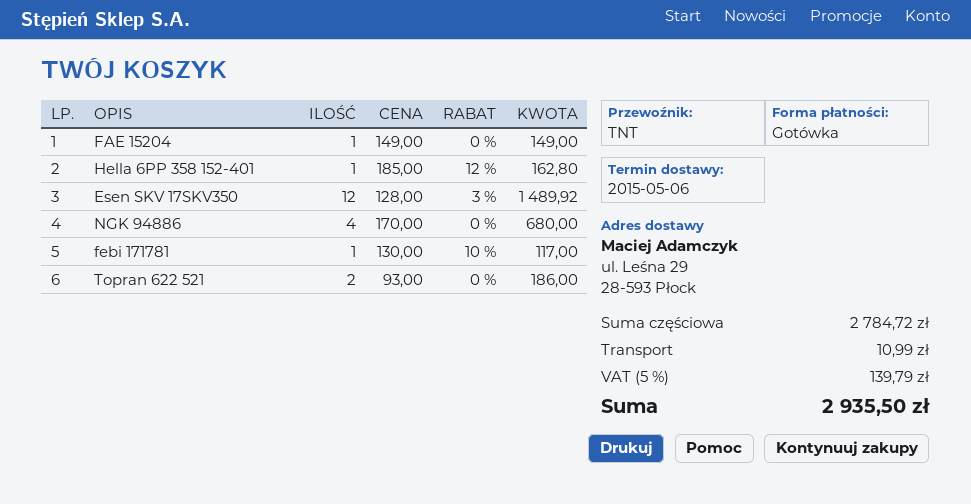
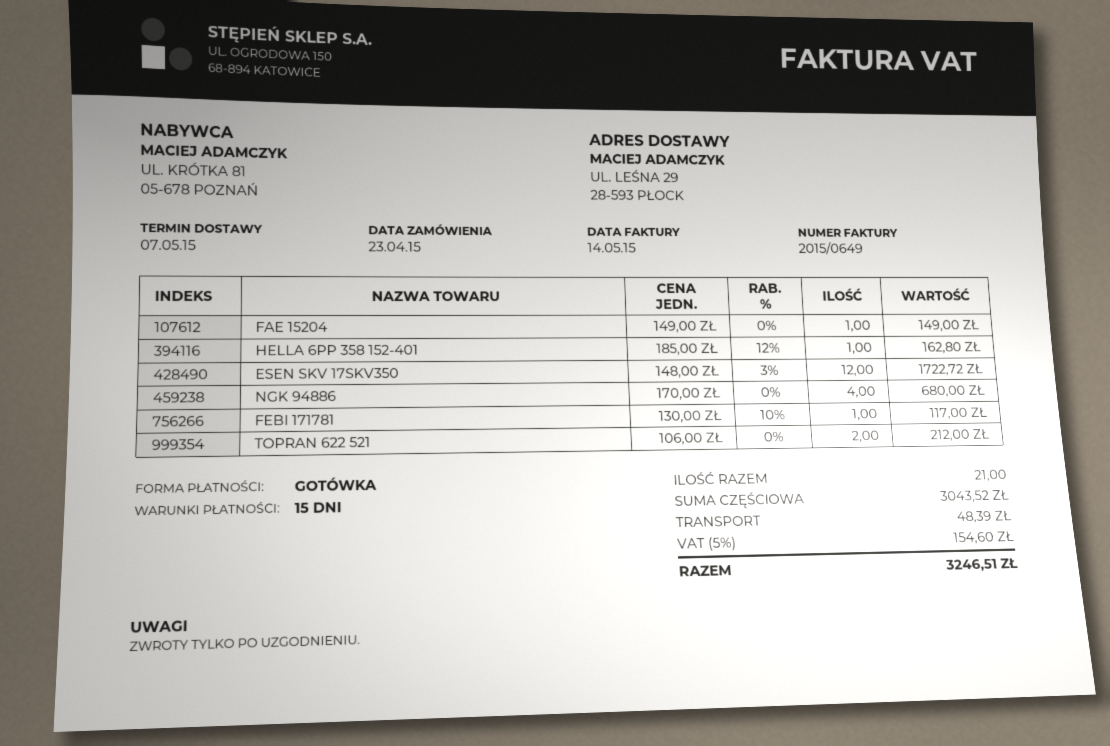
delivery date: 2015-05-06 -> 2015-05-07
Esen SKV 17SKV350: 12 x 128.00 - 3% = 1489.92 -> 12 x 148.00 - 3% = 1722.72
Topran 622 521: 2 x 93.00 = 186.00 -> 2 x 106.00 = 212.00
subtotal: 2784.72 -> 3043.52
shipping: 10.99 -> 48.39
tax: 5% = 139.79 -> 5% = 154.60
total: 2935.50 -> 3246.51

